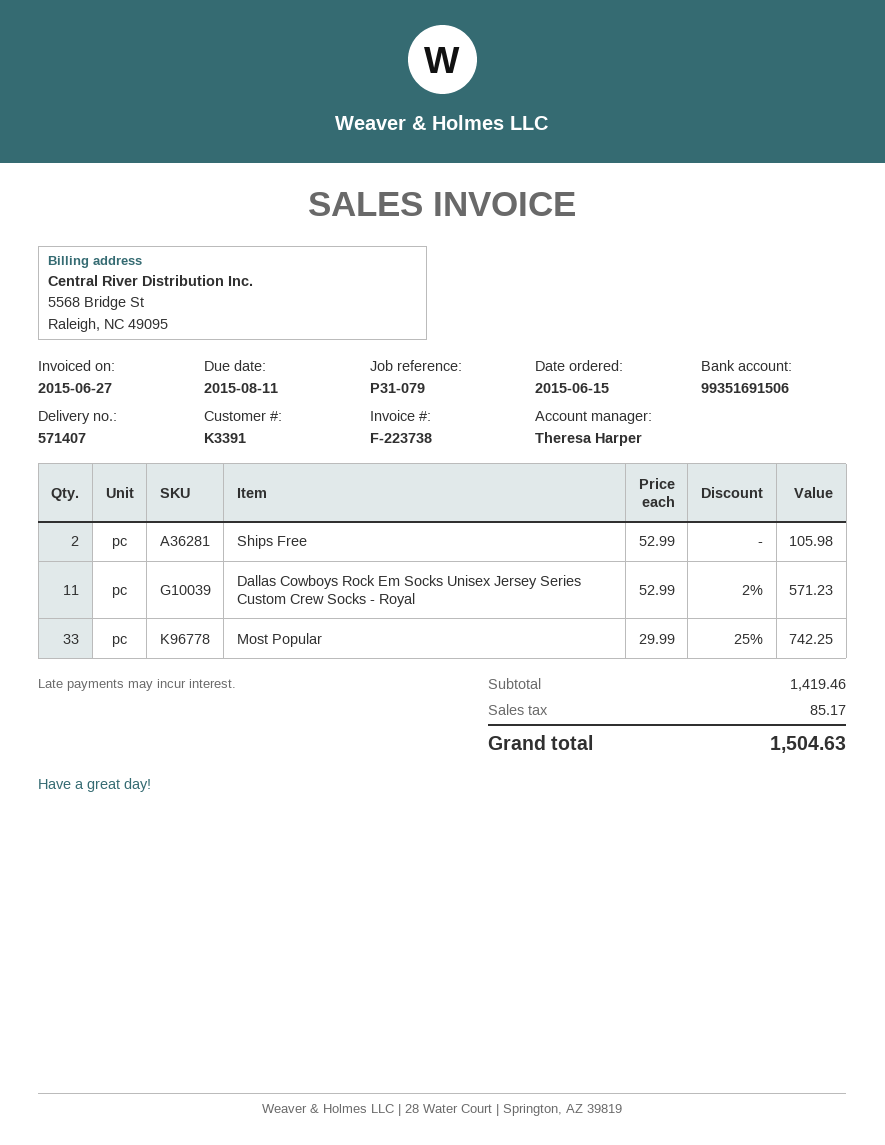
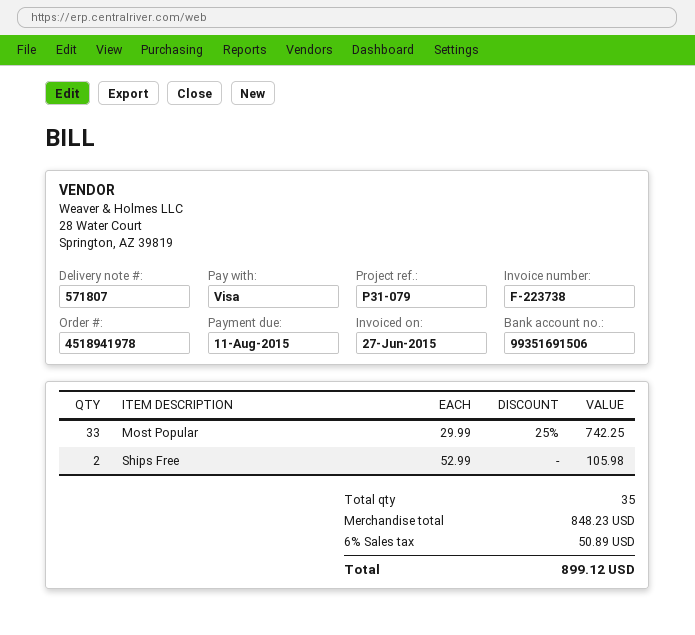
delivery note number: 571407 -> 571807
Dallas Cowboys Rock Em Socks Unisex Jersey Series Custom Crew Socks - Royal: 11 x 52.99 - 2% = 571.23 -> none
subtotal: 1419.46 -> 848.23
tax: 85.17 -> 50.89
total: 1504.63 -> 899.12

